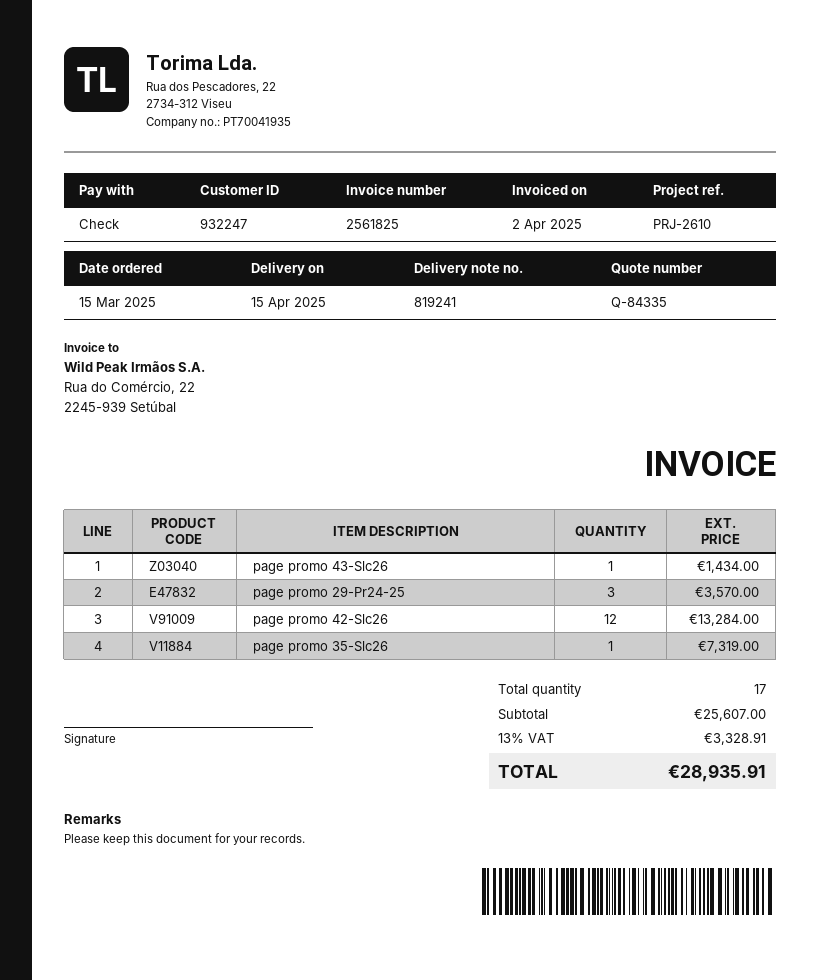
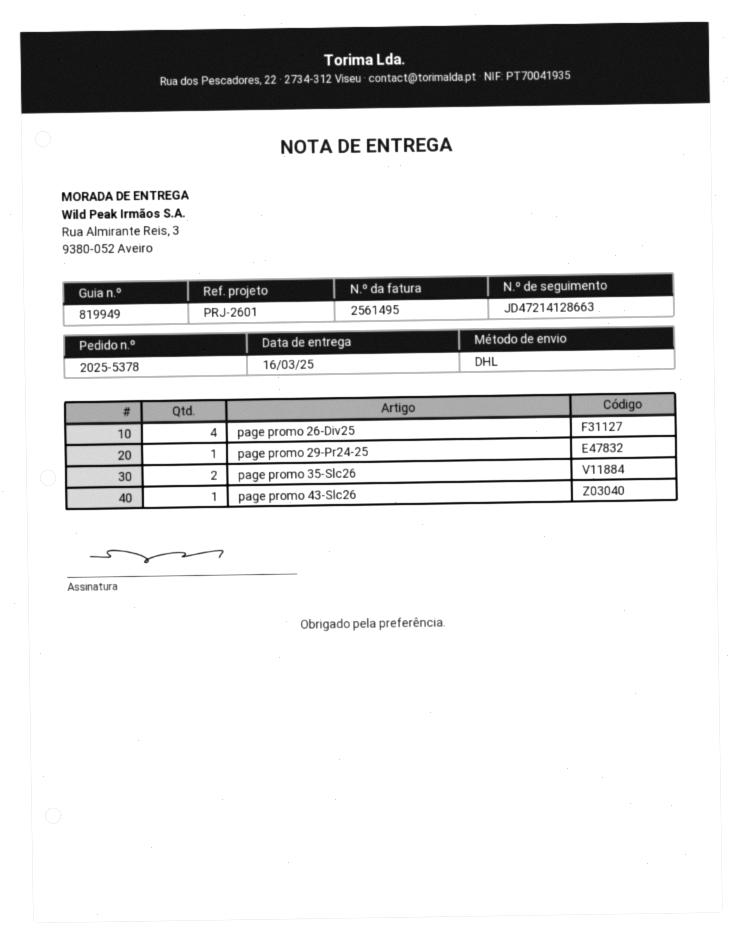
delivery note number: 819241 -> 819949
delivery date: 2025-04-15 -> 2025-03-16
invoice number: 2561825 -> 2561495
reference: PRJ-2610 -> PRJ-2601
page promo 29-Pr24-25: 3 -> 1
page promo 42-Slc26: 12 -> none
page promo 35-Slc26: 1 -> 2
page promo 26-Div25: none -> 4

